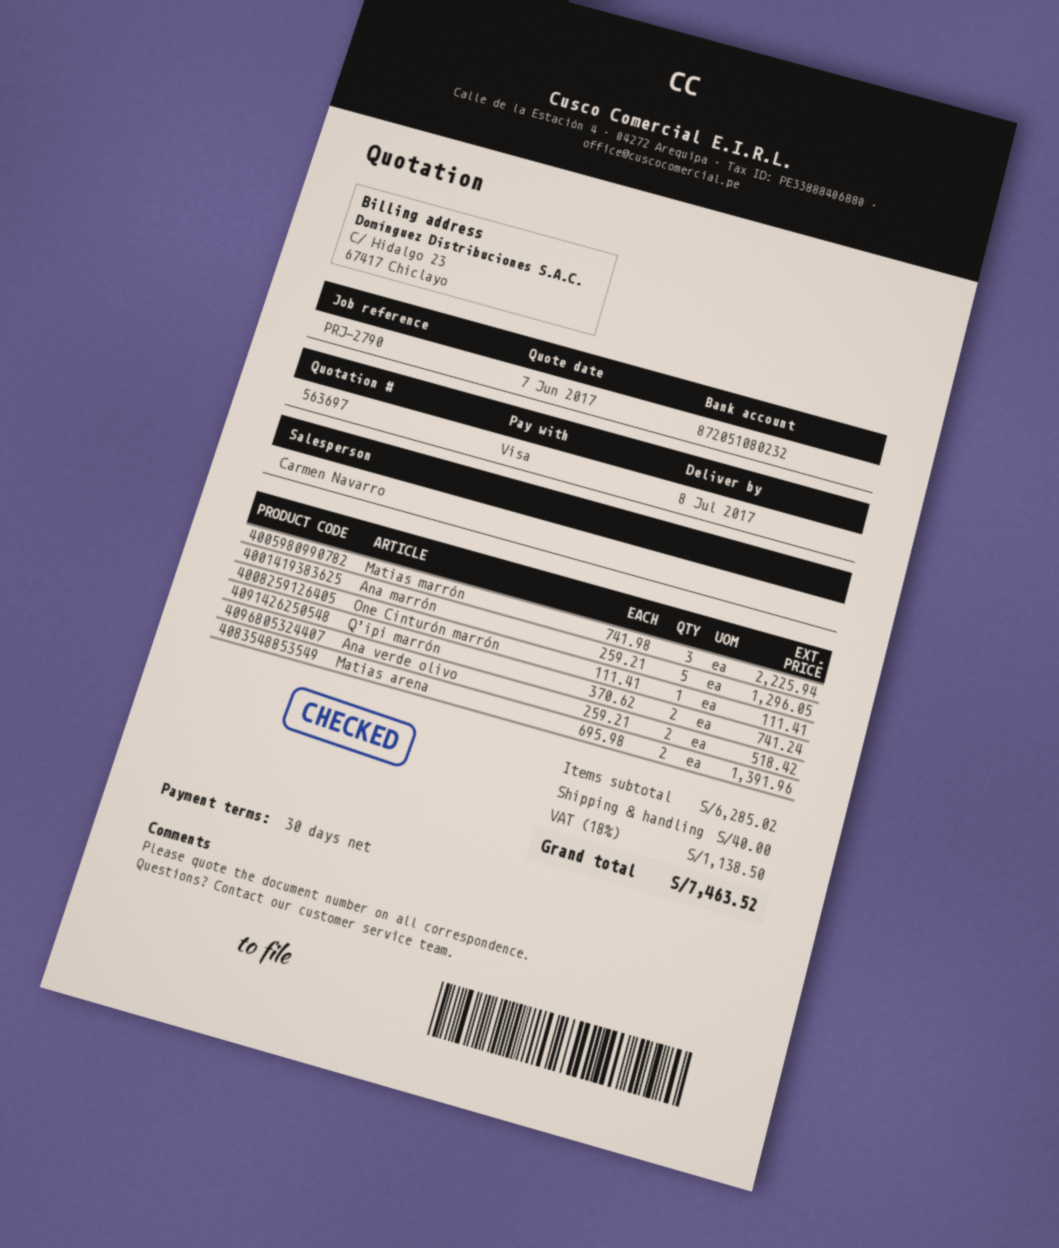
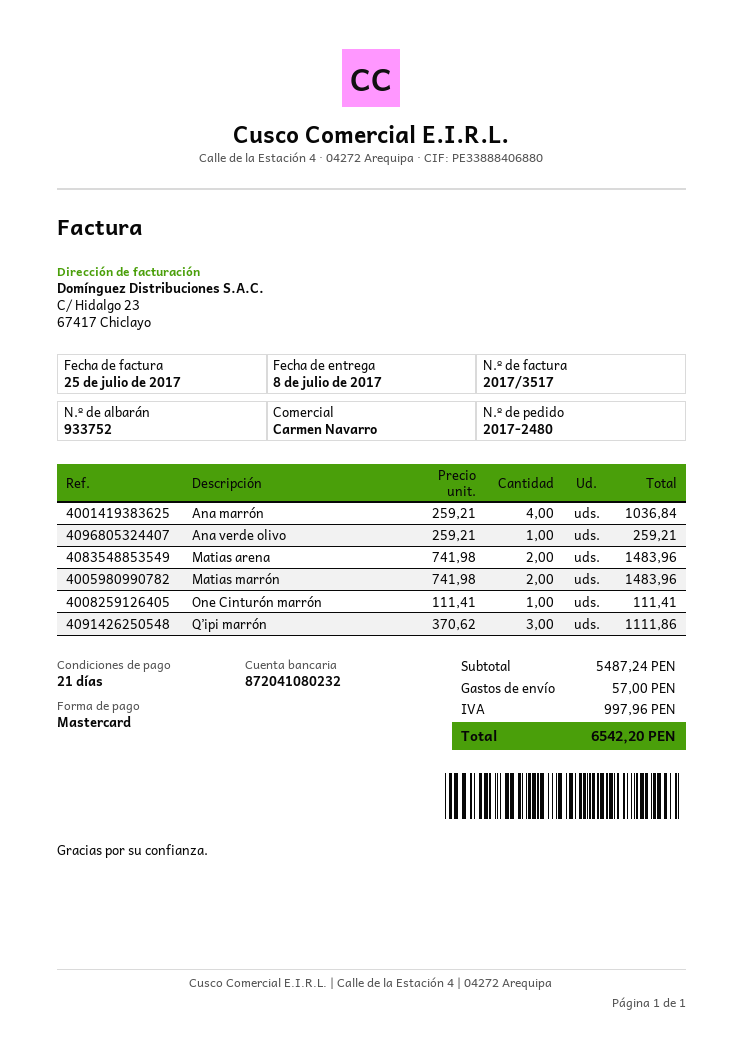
payment terms: 30 days -> 21 days
payment method: Visa -> Mastercard
bank account: 872051080232 -> 872041080232
Matias marrón: 3 x 741.98 = 2225.94 -> 2 x 741.98 = 1483.96
Ana marrón: 5 x 259.21 = 1296.05 -> 4 x 259.21 = 1036.84
Q’ipi marrón: 2 x 370.62 = 741.24 -> 3 x 370.62 = 1111.86
Ana verde olivo: 2 x 259.21 = 518.42 -> 1 x 259.21 = 259.21
Matias arena: 2 x 695.98 = 1391.96 -> 2 x 741.98 = 1483.96
subtotal: 6285.02 -> 5487.24
shipping: 40.00 -> 57.00
tax: 1138.50 -> 997.96
total: 7463.52 -> 6542.20

